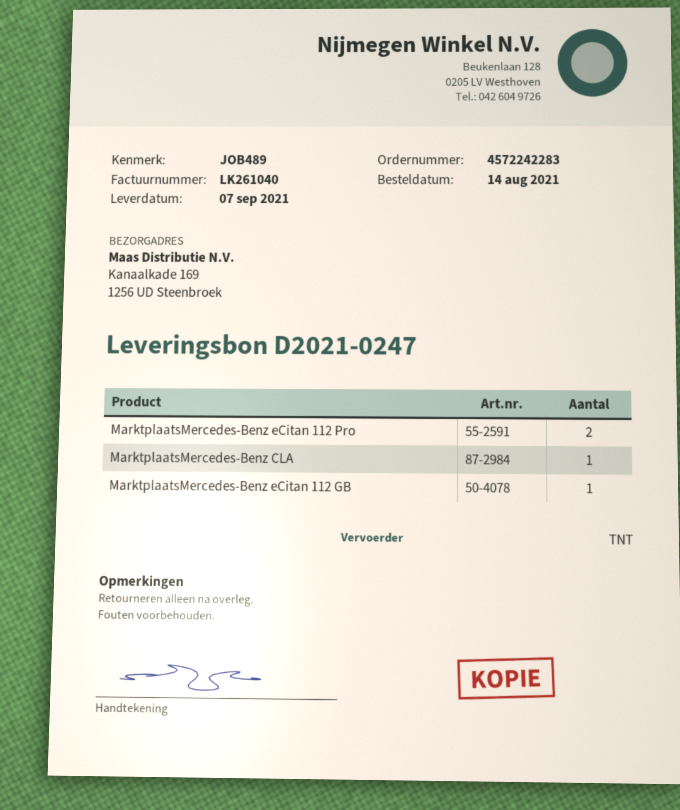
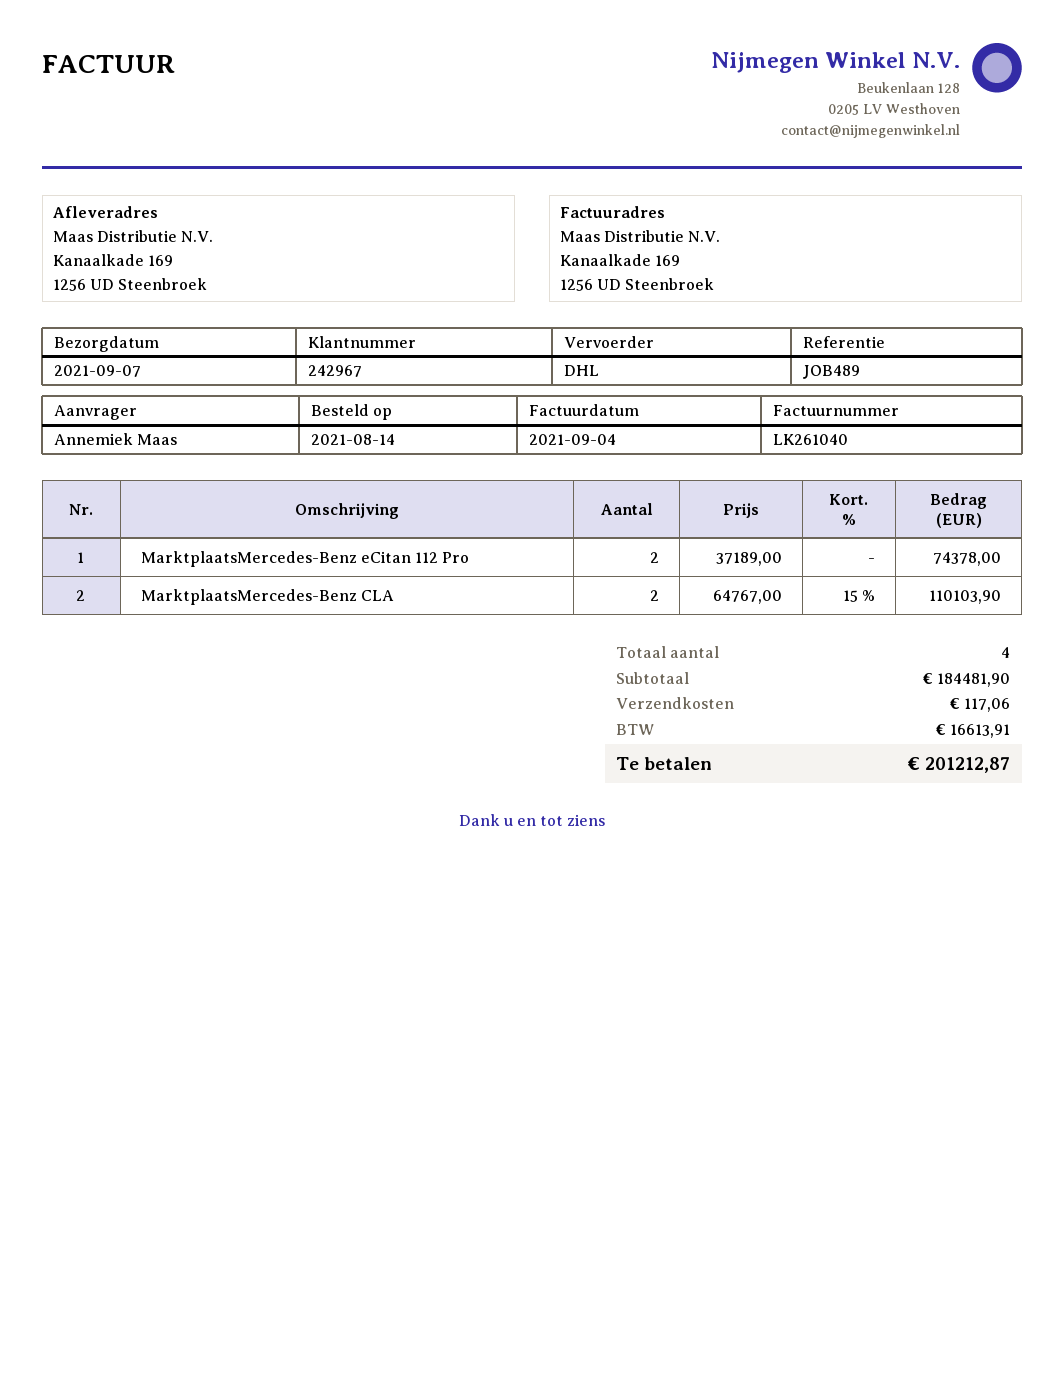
shipping method: TNT -> DHL
MarktplaatsMercedes-Benz CLA: 1 -> 2
MarktplaatsMercedes-Benz eCitan 112 GB: 1 -> none

